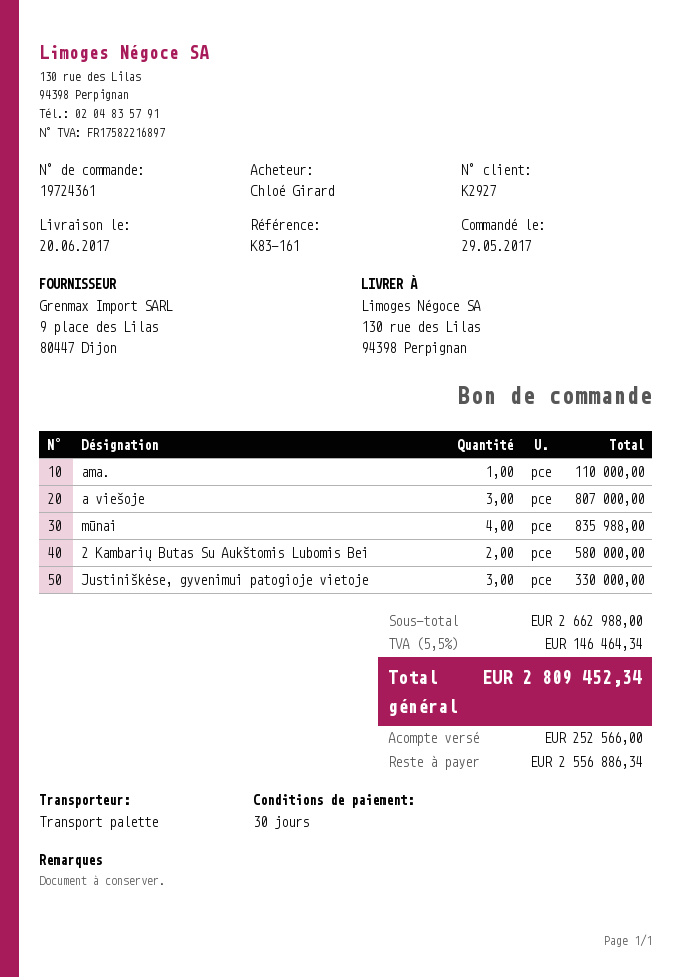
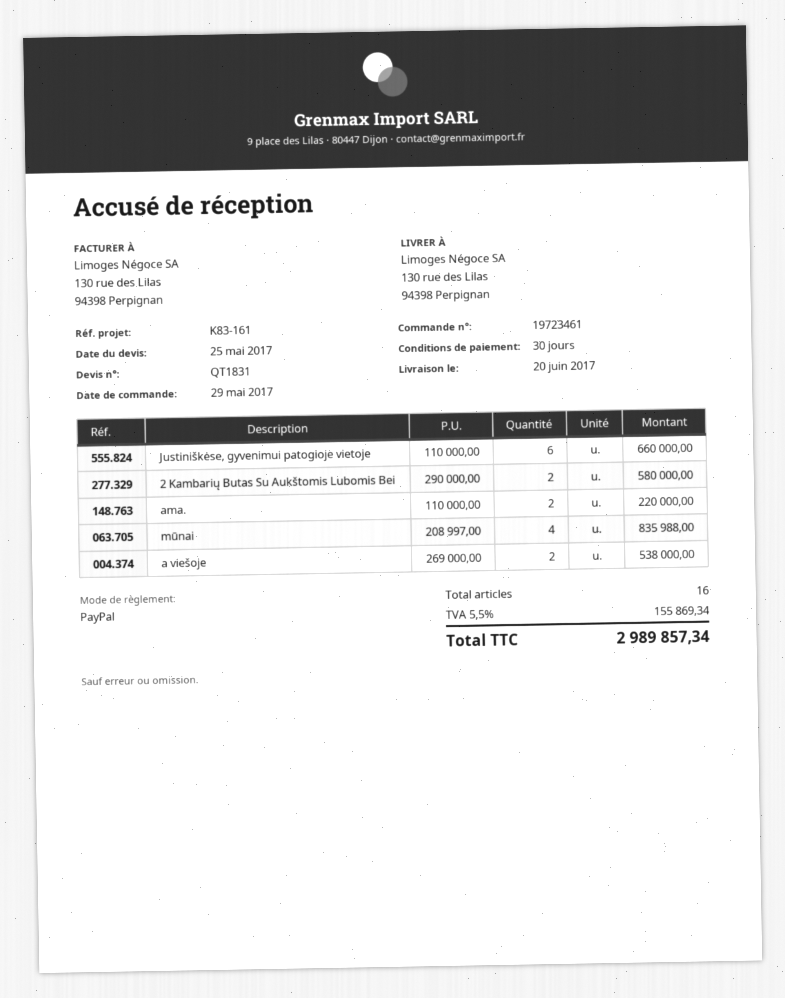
order number: 19724361 -> 19723461
ama.: 1 for 110000.00 -> 2 for 220000.00
a viešoje: 3 for 807000.00 -> 2 for 538000.00
Justiniškėse, gyvenimui patogioje vietoje: 3 for 330000.00 -> 6 for 660000.00
tax: 5.5% = 146464.34 -> 5.5% = 155869.34
total: 2809452.34 -> 2989857.34

